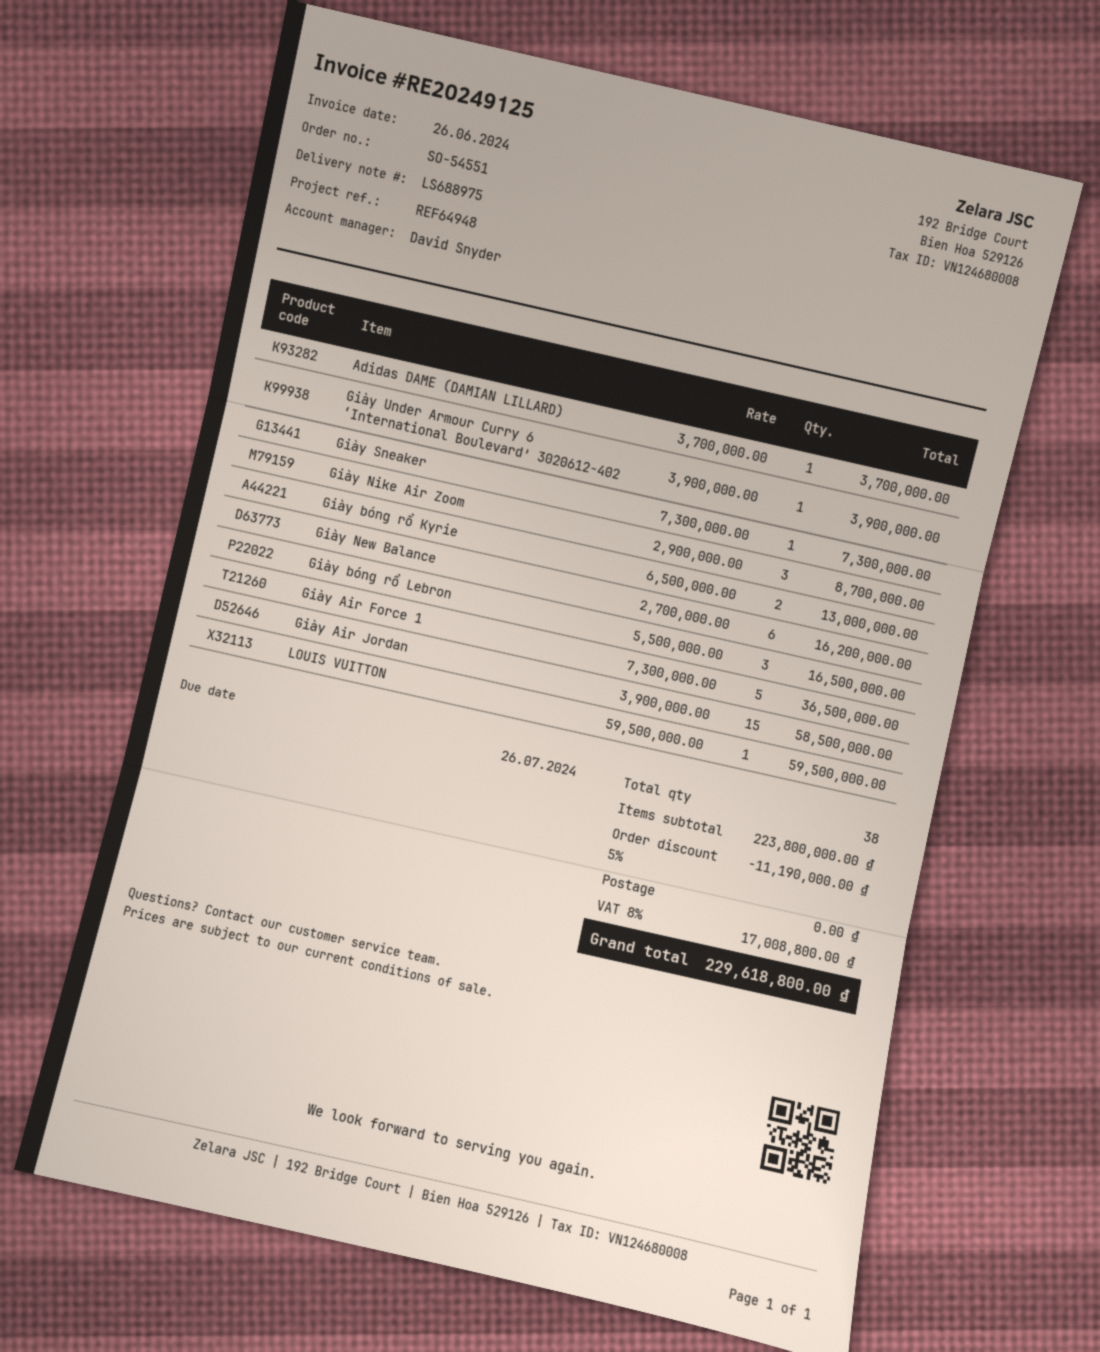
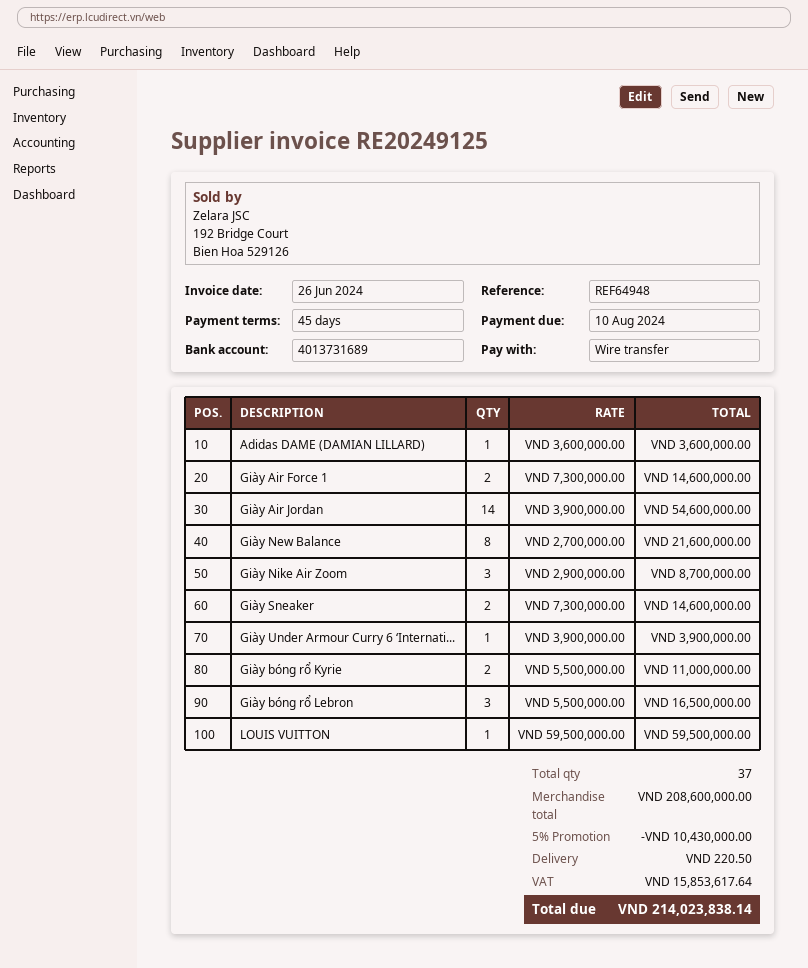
due date: 2024-07-26 -> 2024-08-10
Adidas DAME (DAMIAN LILLARD): 1 x 3700000.00 = 3700000.00 -> 1 x 3600000.00 = 3600000.00
Giày Sneaker: 1 x 7300000.00 = 7300000.00 -> 2 x 7300000.00 = 14600000.00
Giày bóng rổ Kyrie: 2 x 6500000.00 = 13000000.00 -> 2 x 5500000.00 = 11000000.00
Giày New Balance: 6 x 2700000.00 = 16200000.00 -> 8 x 2700000.00 = 21600000.00
Giày Air Force 1: 5 x 7300000.00 = 36500000.00 -> 2 x 7300000.00 = 14600000.00
Giày Air Jordan: 15 x 3900000.00 = 58500000.00 -> 14 x 3900000.00 = 54600000.00
total quantity: 38 -> 37
subtotal: 223800000.00 -> 208600000.00
discount: 5% = 11190000.00 -> 5% = 10430000.00
shipping: 0.00 -> 220.50
tax: 17008800.00 -> 15853617.64
total: 229618800.00 -> 214023838.14

